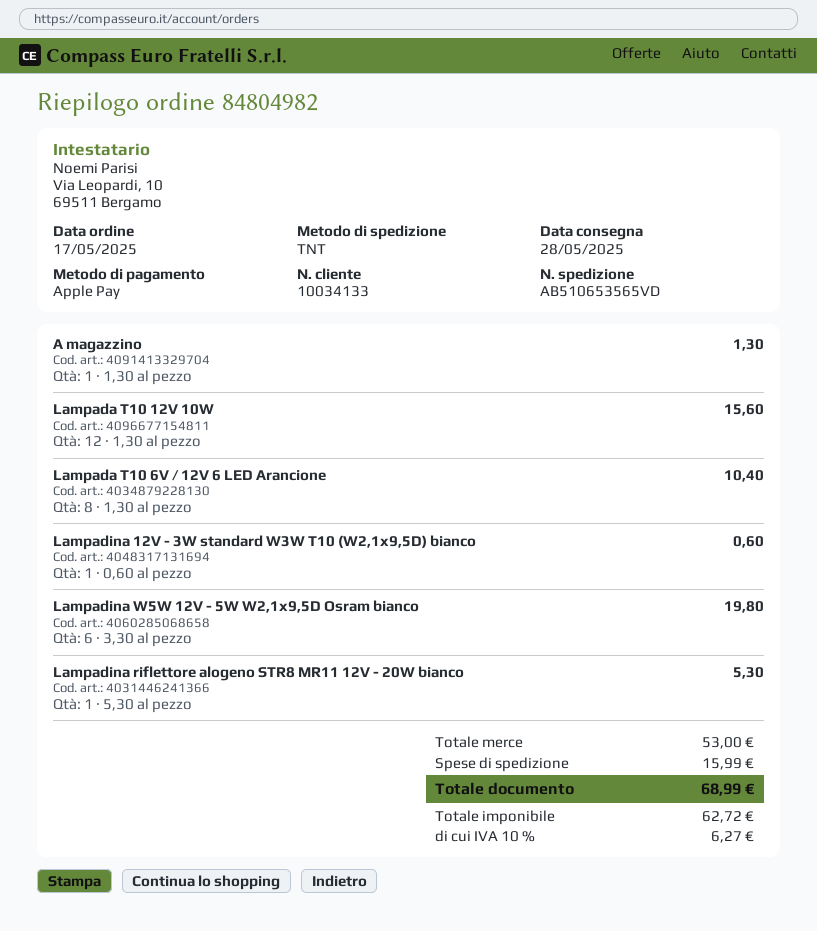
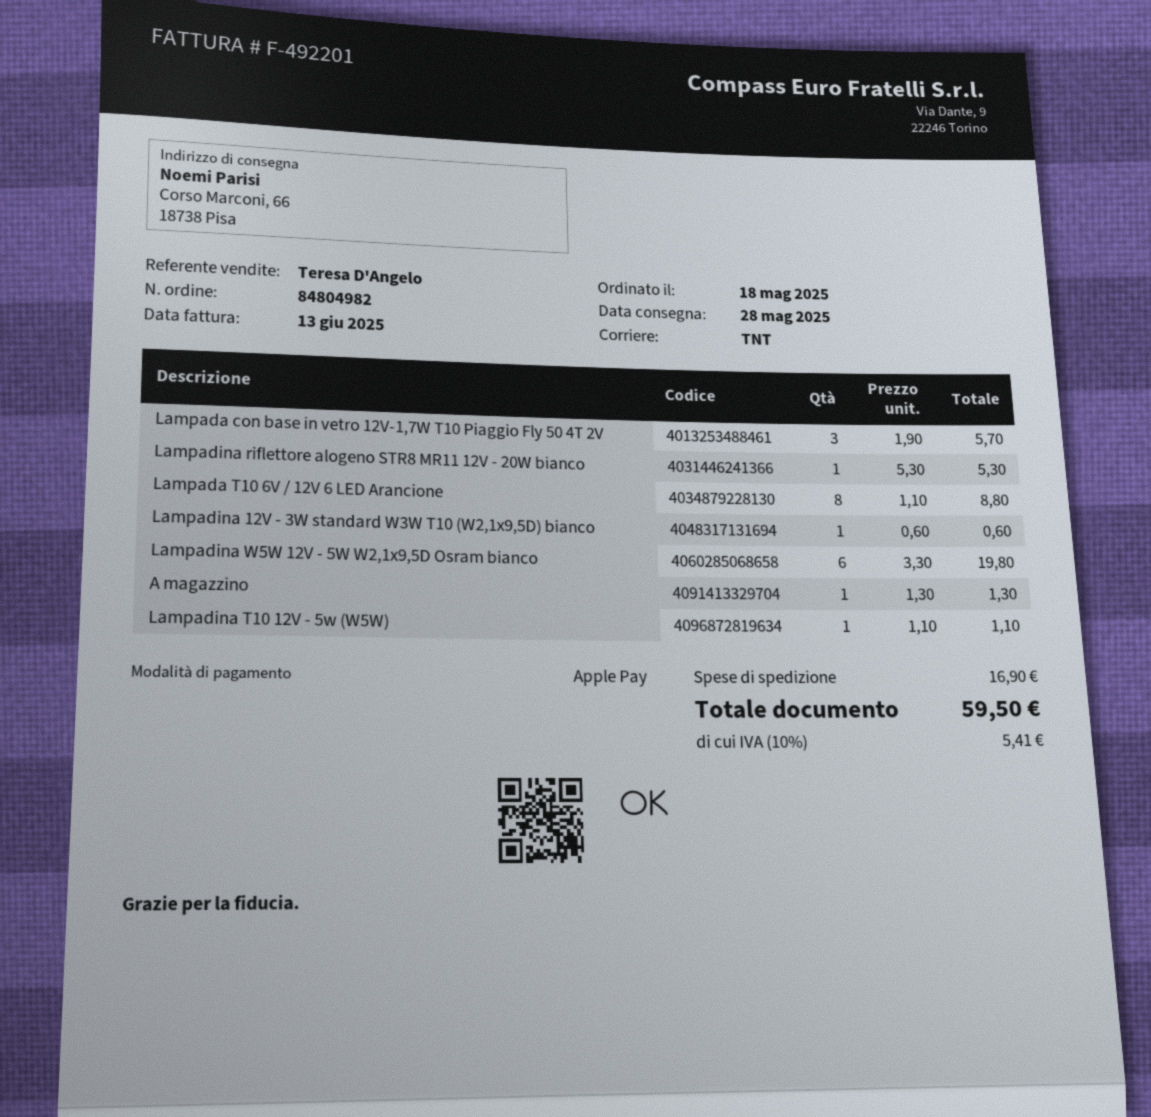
order date: 2025-05-17 -> 2025-05-18
Lampada T10 12V 10W: 12 x 1.30 = 15.60 -> none
Lampada T10 6V / 12V 6 LED Arancione: 8 x 1.30 = 10.40 -> 8 x 1.10 = 8.80
Lampada con base in vetro 12V-1,7W T10 Piaggio Fly 50 4T 2V: none -> 3 x 1.90 = 5.70
Lampadina T10 12V - 5w (W5W): none -> 1 x 1.10 = 1.10
shipping: 15.99 -> 16.90
tax: 10% = 6.27 -> 10% = 5.41
total: 68.99 -> 59.50

